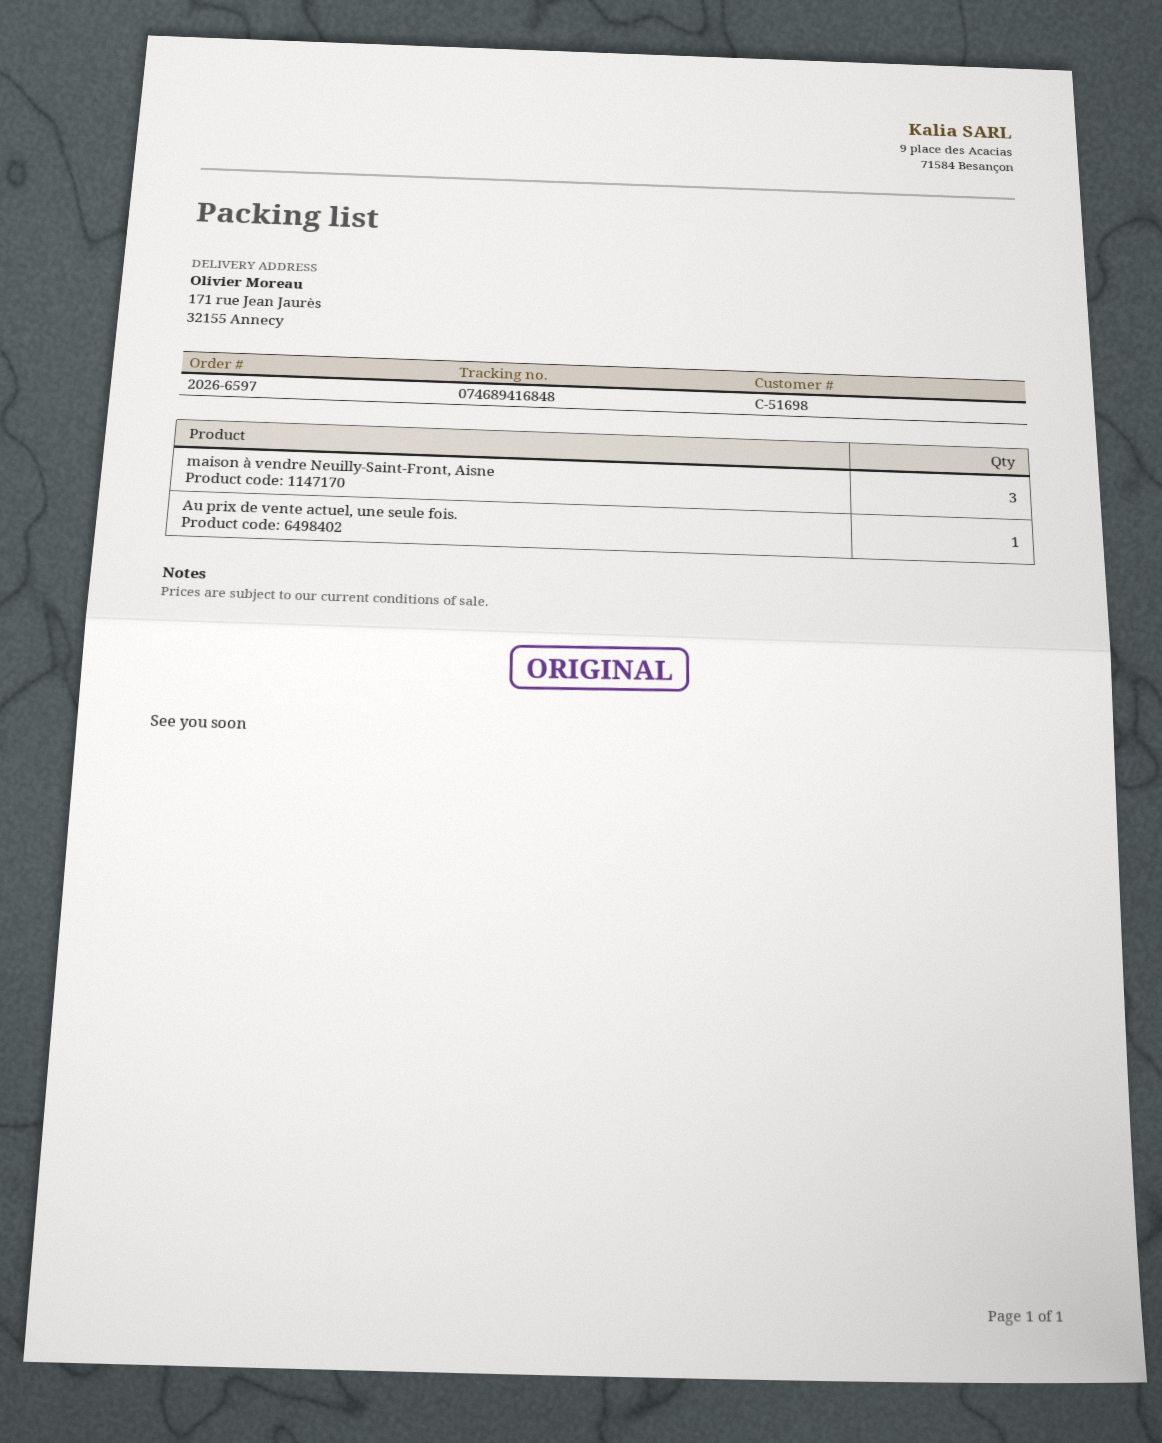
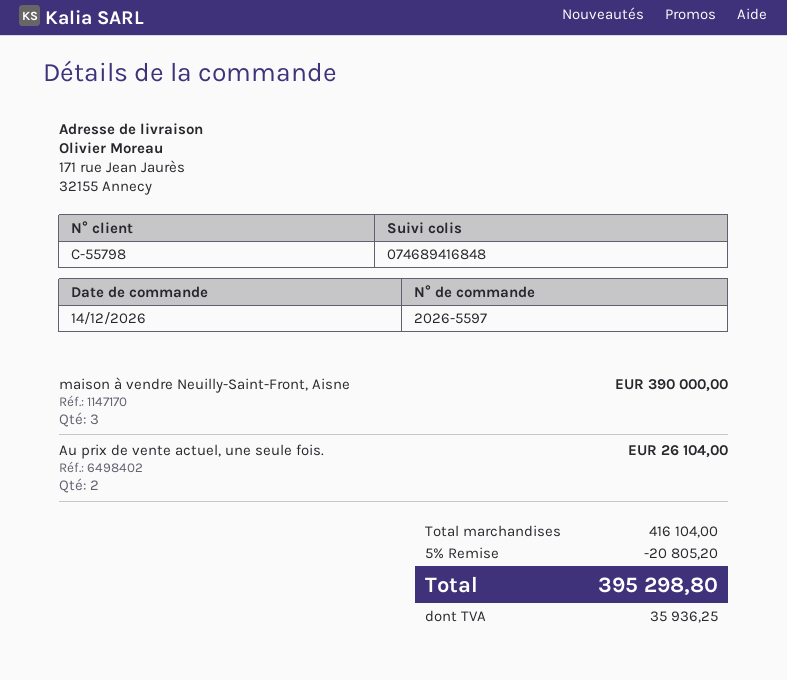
order number: 2026-6597 -> 2026-5597
customer number: C-51698 -> C-55798
Au prix de vente actuel, une seule fois.: 1 -> 2

